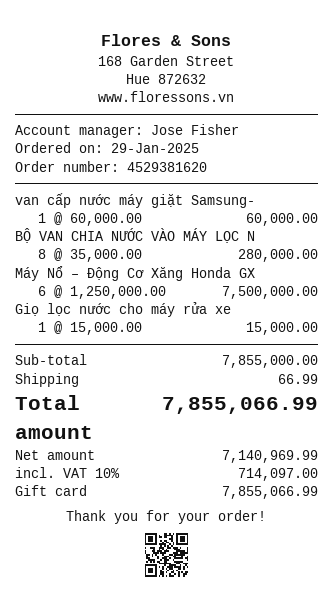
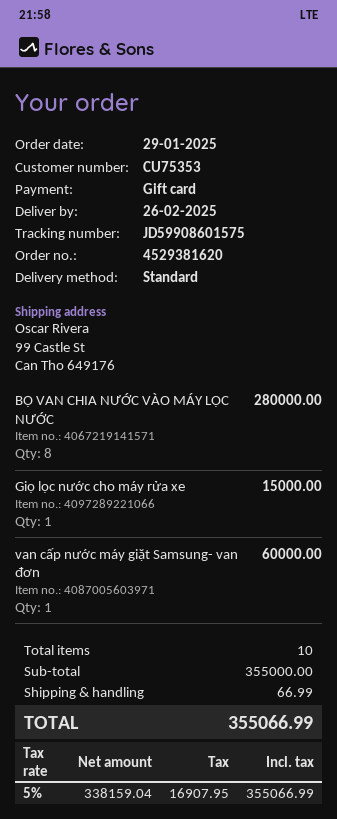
Máy Nổ – Động Cơ Xăng Honda GX: 6 for 7500000.00 -> none
subtotal: 7855000.00 -> 355000.00
net: 7140969.99 -> 338159.04
tax: 10% = 714097.00 -> 5% = 16907.95
total: 7855066.99 -> 355066.99

